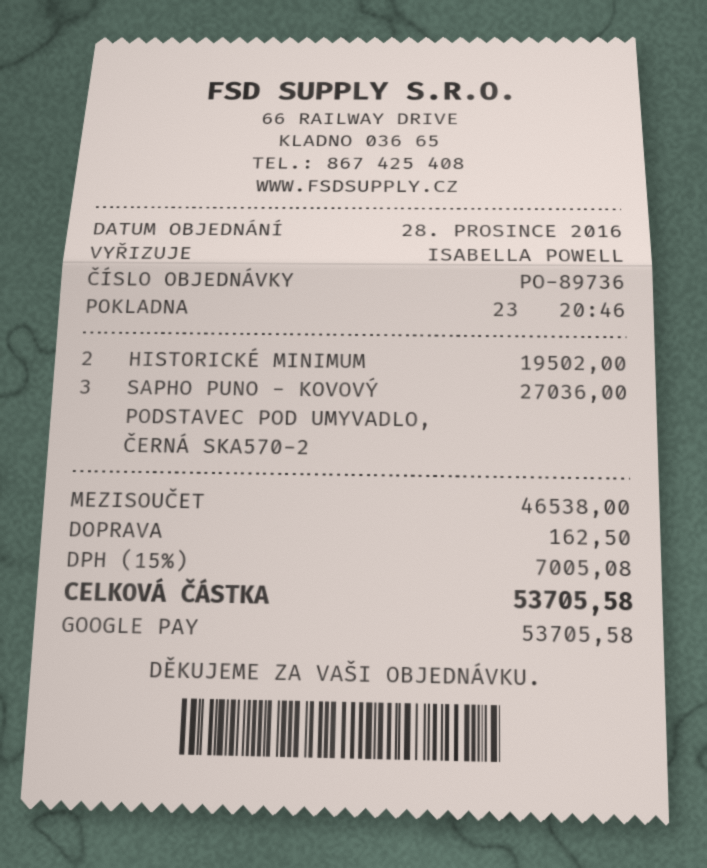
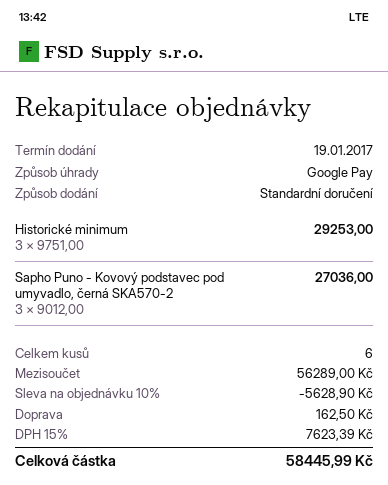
HISTORICKÉ MINIMUM: 2 for 19502.00 -> 3 for 29253.00
subtotal: 46538.00 -> 56289.00
discount: none -> 10% = 5628.90
tax: 15% = 7005.08 -> 15% = 7623.39
total: 53705.58 -> 58445.99

